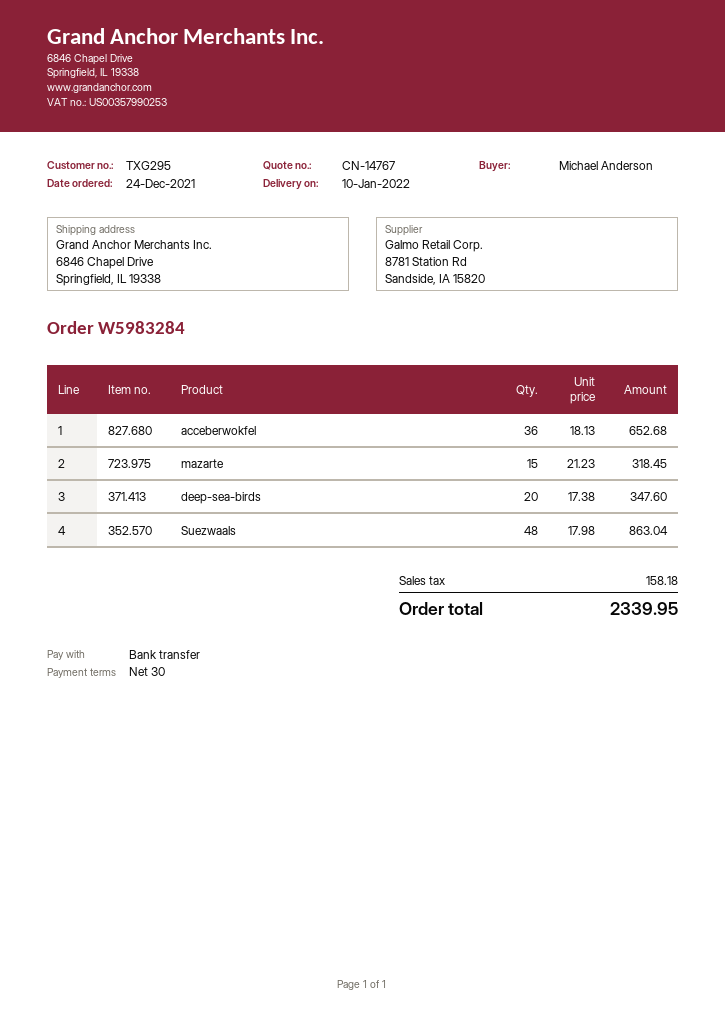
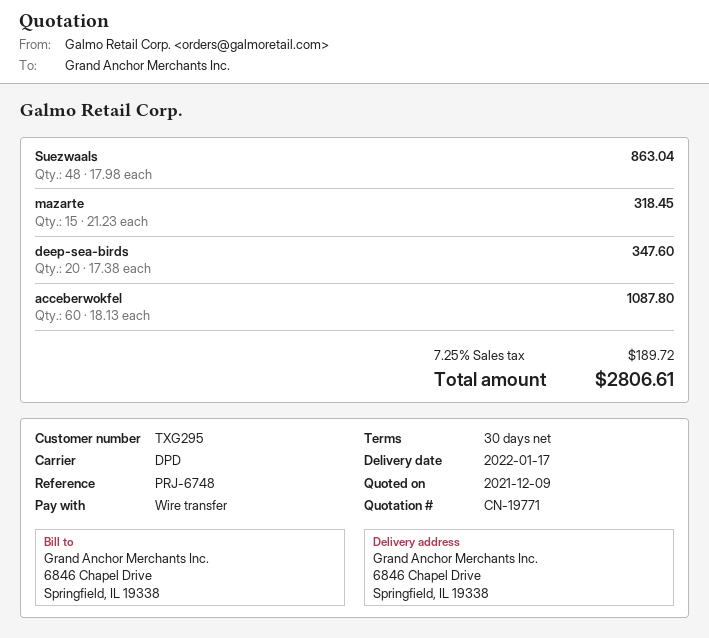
quote number: CN-14767 -> CN-19771
delivery date: 2022-01-10 -> 2022-01-17
acceberwokfel: 36 x 18.13 = 652.68 -> 60 x 18.13 = 1087.80
tax: 158.18 -> 189.72
total: 2339.95 -> 2806.61

